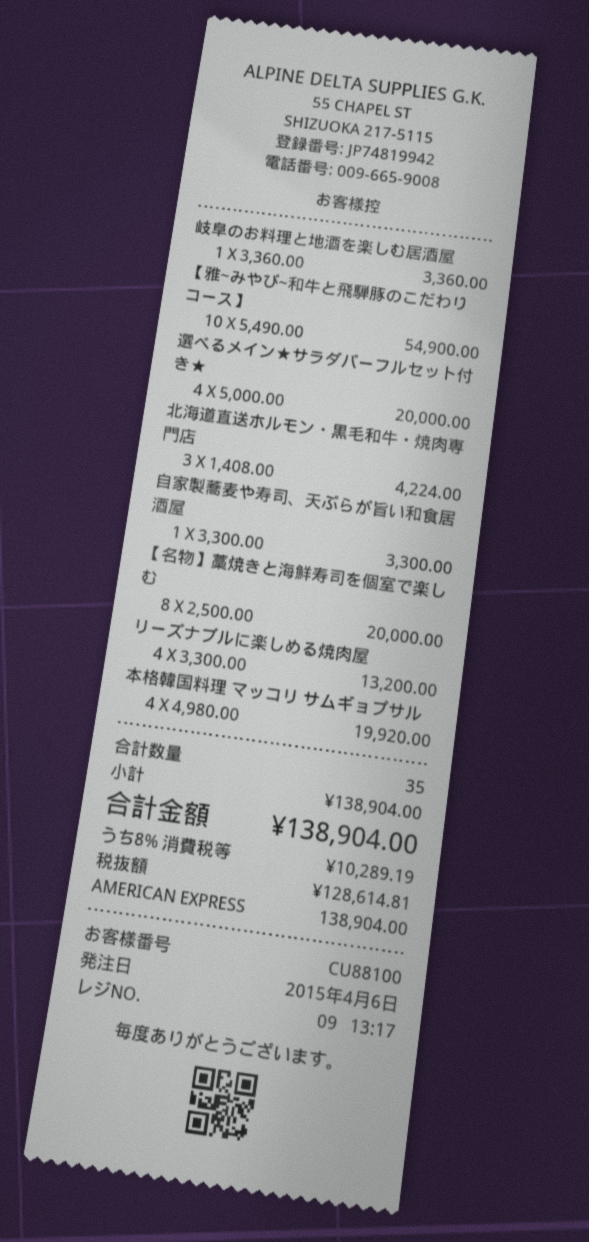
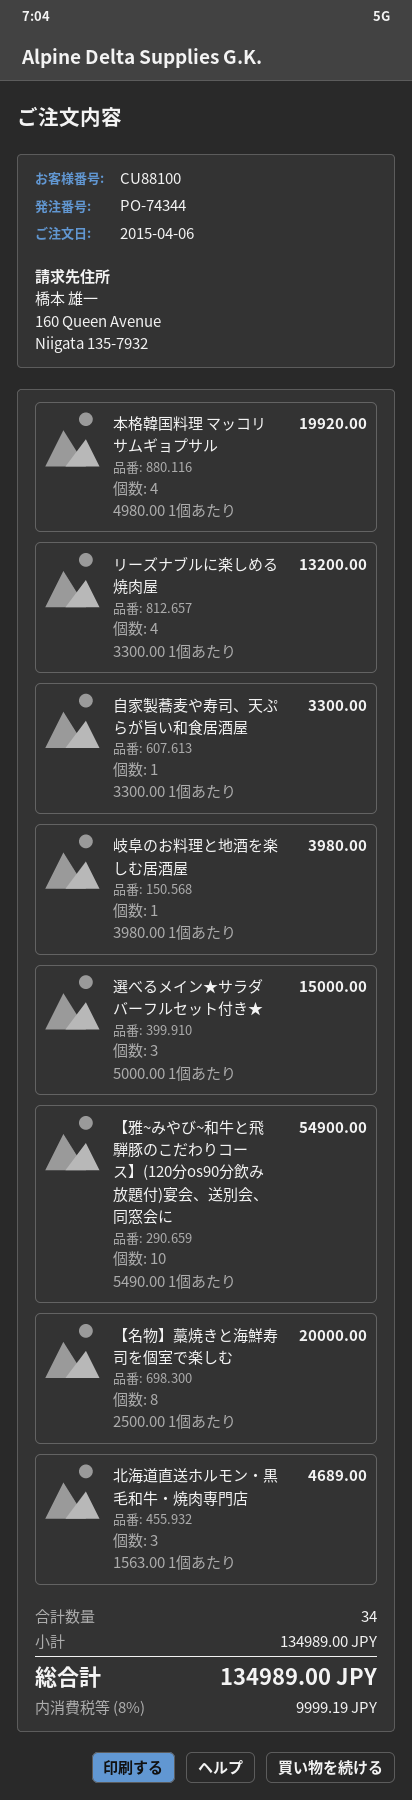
岐阜のお料理と地酒を楽しむ居酒屋: 1 x 3360.00 = 3360.00 -> 1 x 3980.00 = 3980.00
選べるメイン★サラダバーフルセット付き★: 4 x 5000.00 = 20000.00 -> 3 x 5000.00 = 15000.00
北海道直送ホルモン・黒毛和牛・焼肉専門店: 3 x 1408.00 = 4224.00 -> 3 x 1563.00 = 4689.00
total quantity: 35 -> 34
subtotal: 138904.00 -> 134989.00
tax: 8% = 10289.19 -> 8% = 9999.19
total: 138904.00 -> 134989.00

